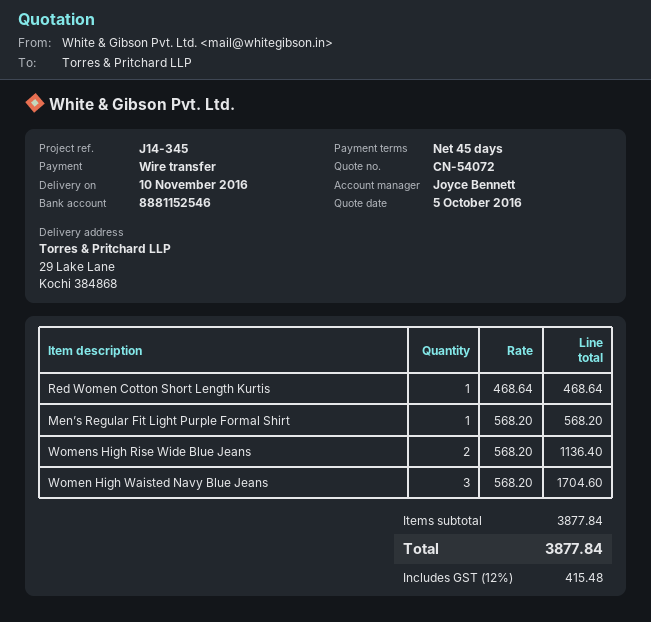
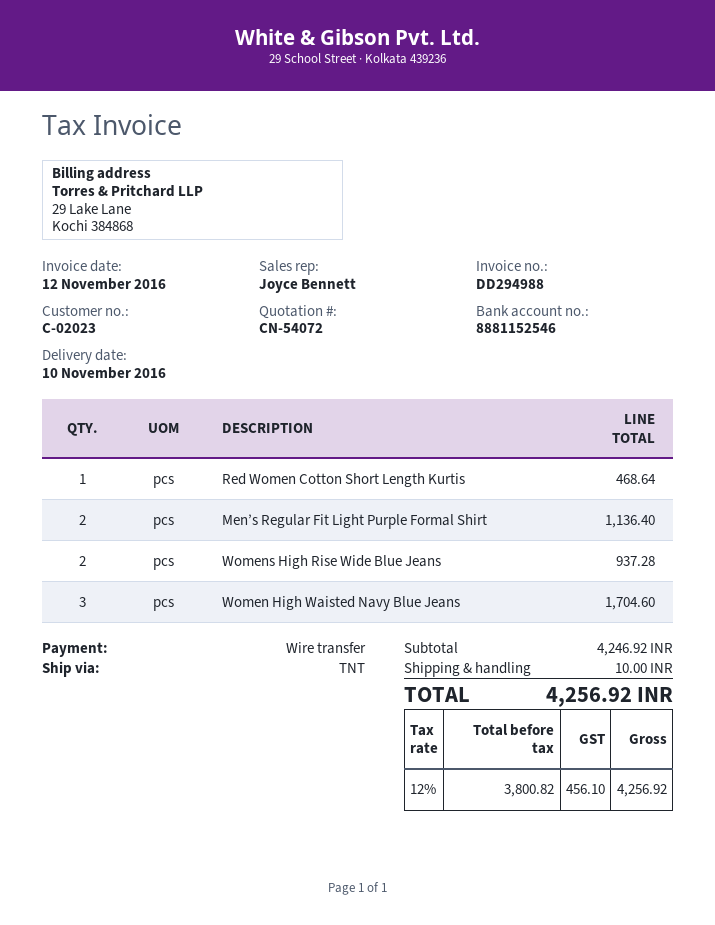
Men’s Regular Fit Light Purple Formal Shirt: 1 for 568.20 -> 2 for 1136.40
Womens High Rise Wide Blue Jeans: 2 for 1136.40 -> 2 for 937.28
subtotal: 3877.84 -> 4246.92
shipping: none -> 10.00
tax: 12% = 415.48 -> 12% = 456.10
total: 3877.84 -> 4256.92

